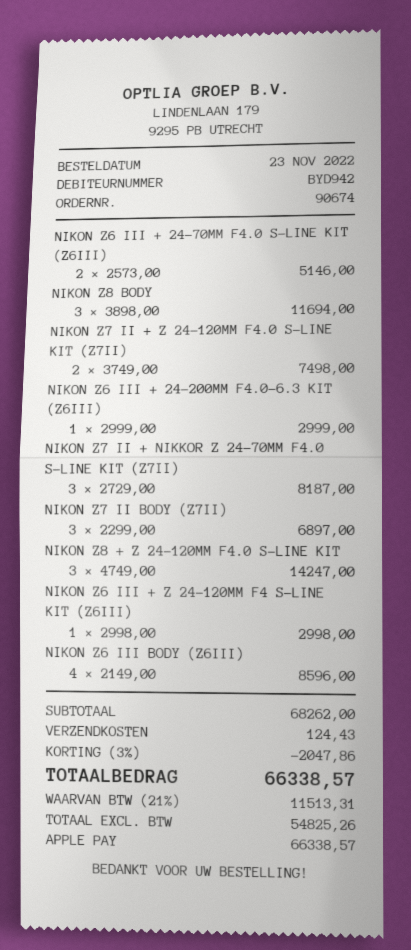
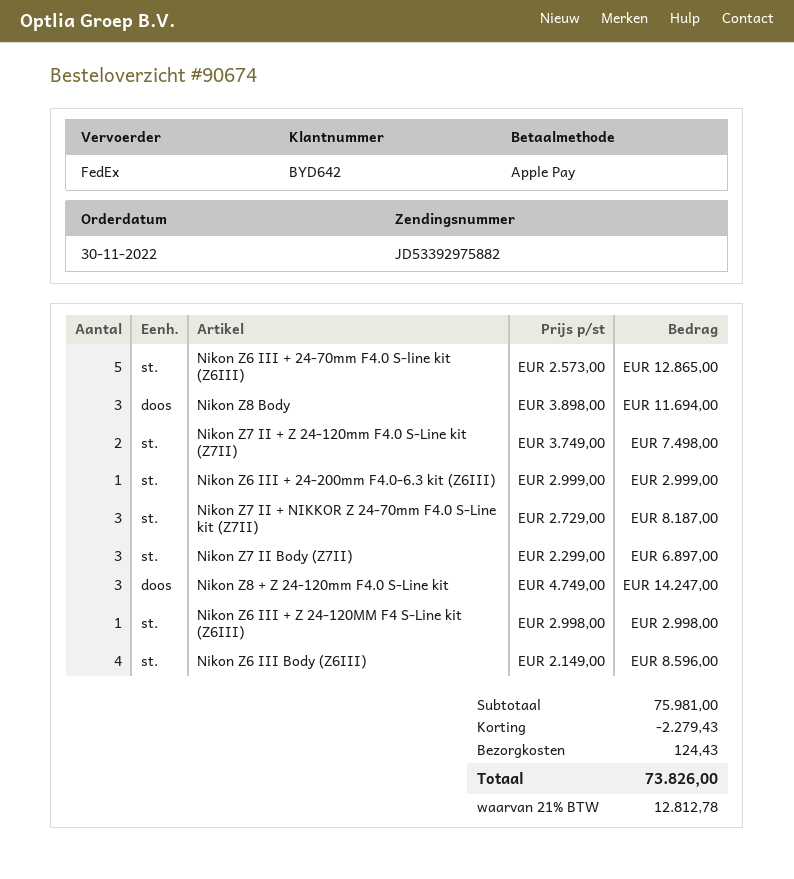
order date: 2022-11-23 -> 2022-11-30
customer number: BYD942 -> BYD642
NIKON Z6 III + 24-70MM F4.0 S-LINE KIT (Z6III): 2 x 2573.00 = 5146.00 -> 5 x 2573.00 = 12865.00
subtotal: 68262.00 -> 75981.00
discount: 2047.86 -> 2279.43
tax: 21% = 11513.31 -> 21% = 12812.78
total: 66338.57 -> 73826.00

